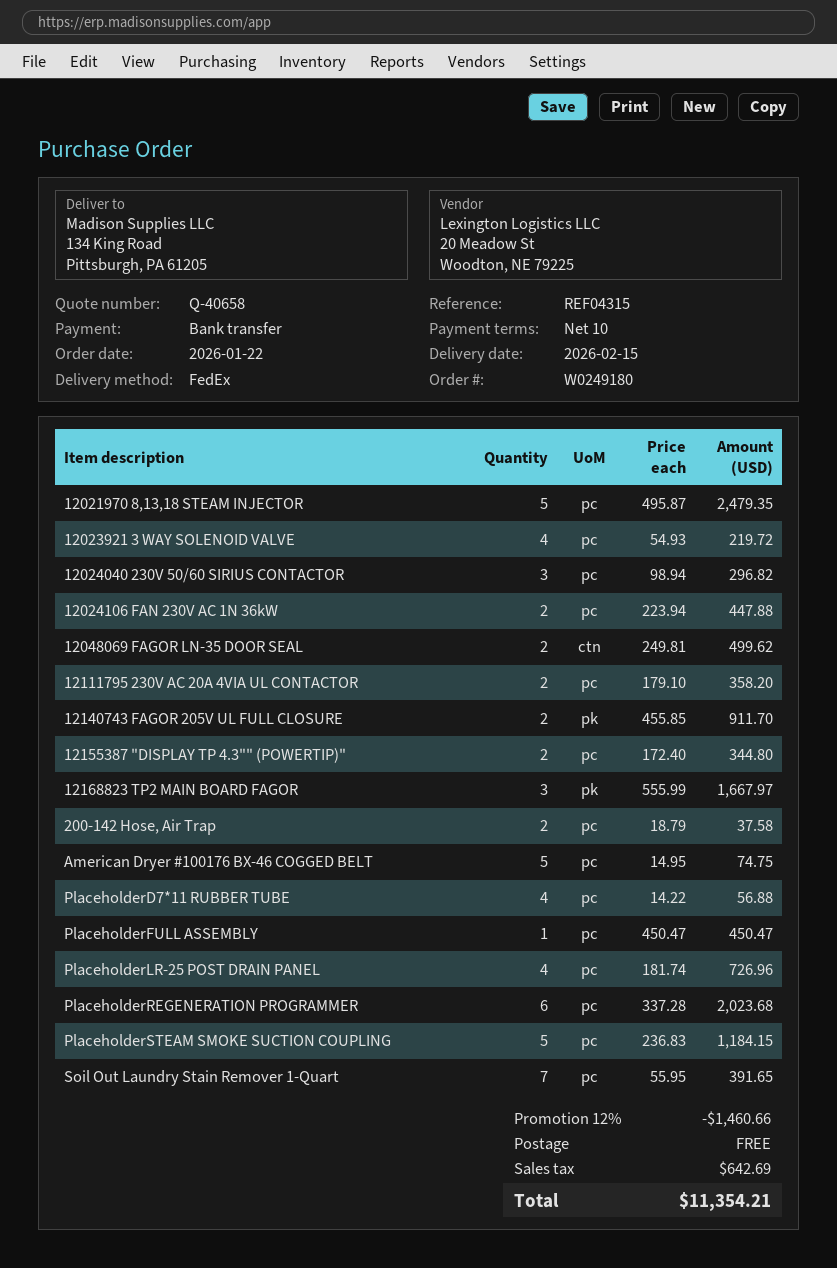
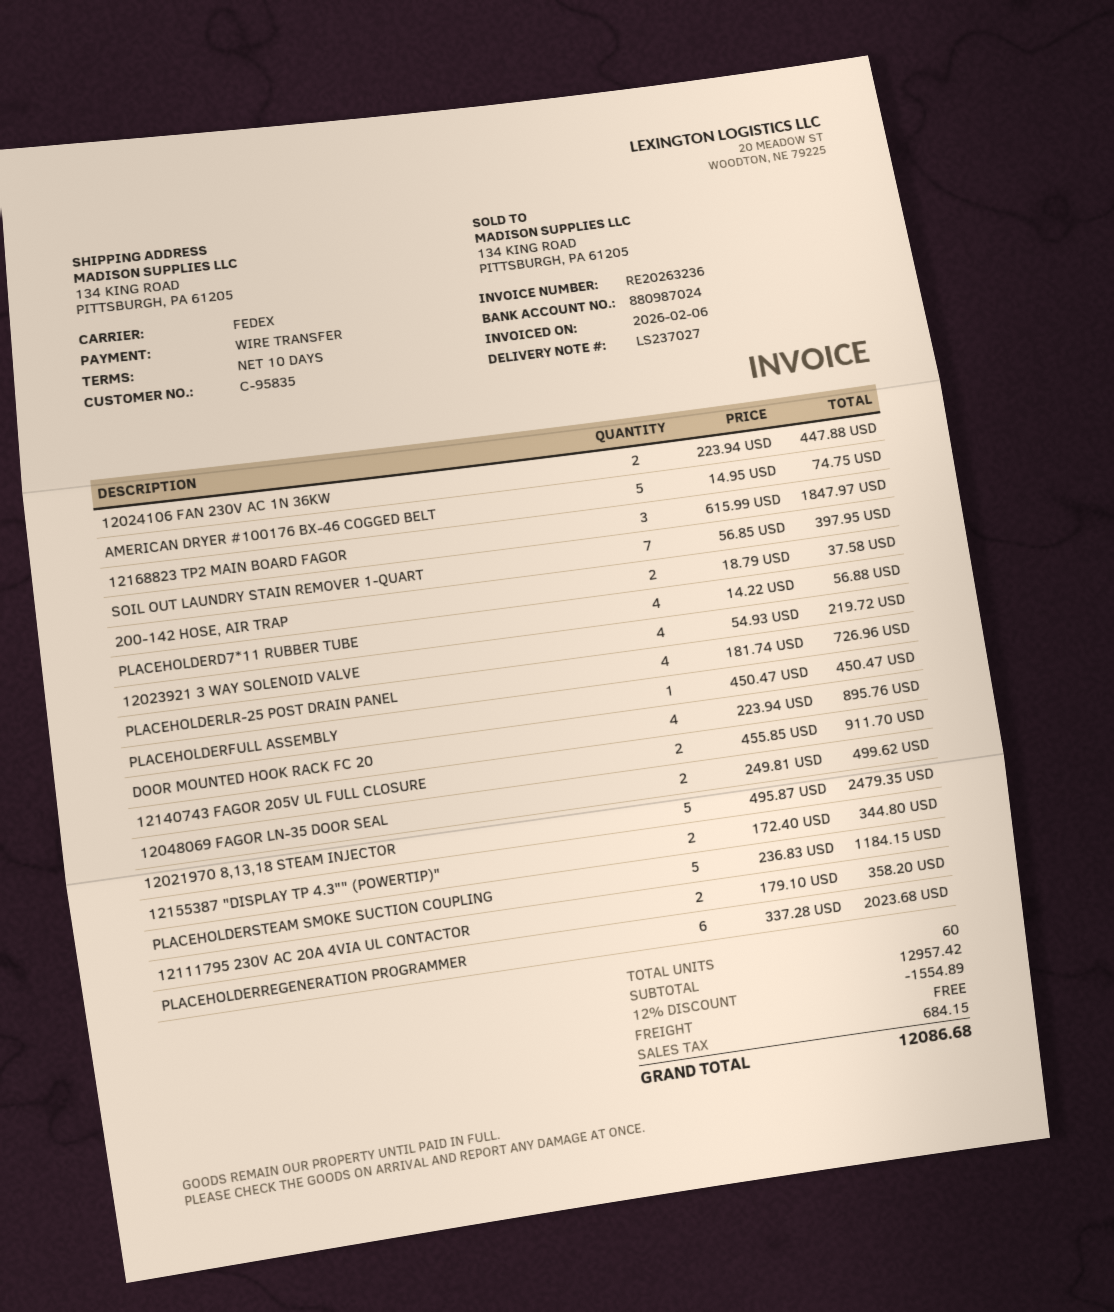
12024040 230V 50/60 SIRIUS CONTACTOR: 3 x 98.94 = 296.82 -> none
12168823 TP2 MAIN BOARD FAGOR: 3 x 555.99 = 1667.97 -> 3 x 615.99 = 1847.97
Soil Out Laundry Stain Remover 1-Quart: 7 x 55.95 = 391.65 -> 7 x 56.85 = 397.95
DOOR MOUNTED HOOK RACK FC 20: none -> 4 x 223.94 = 895.76
discount: 12% = 1460.66 -> 12% = 1554.89
tax: 642.69 -> 684.15
total: 11354.21 -> 12086.68

